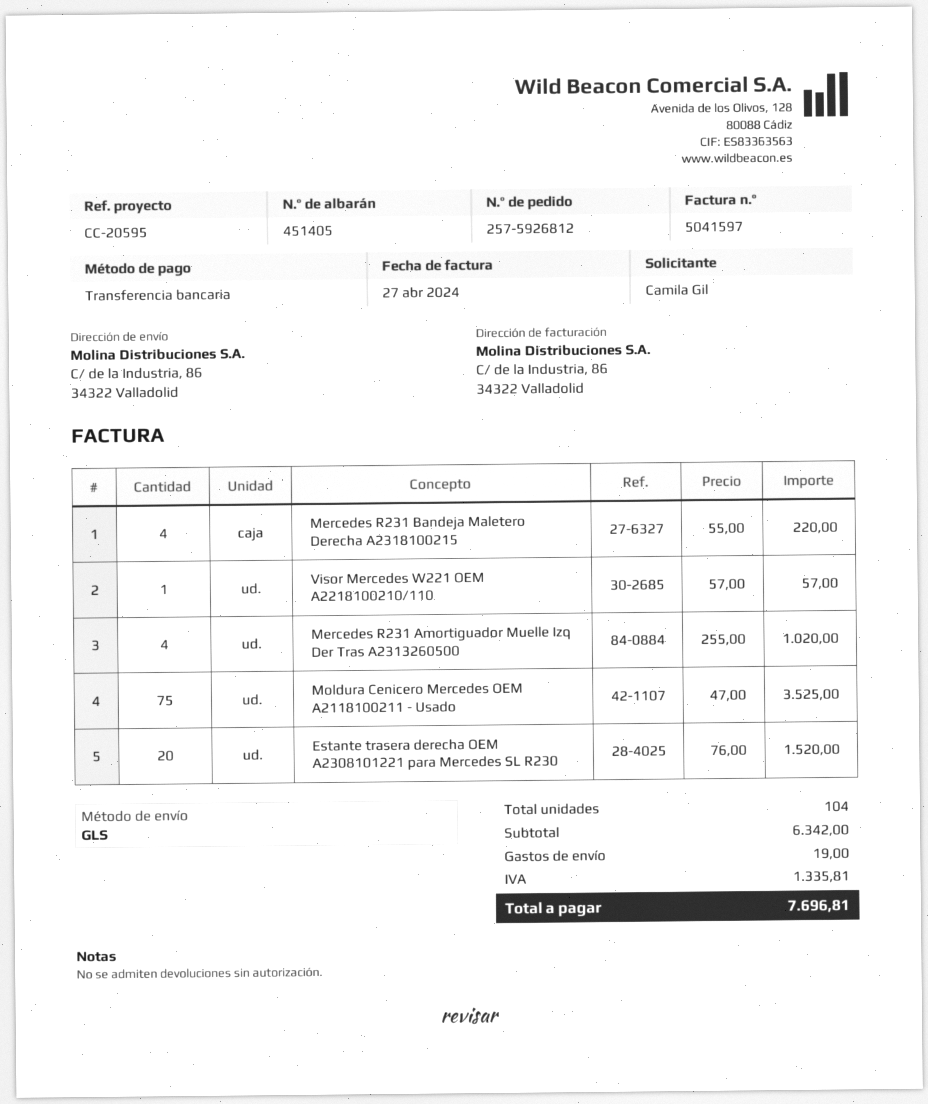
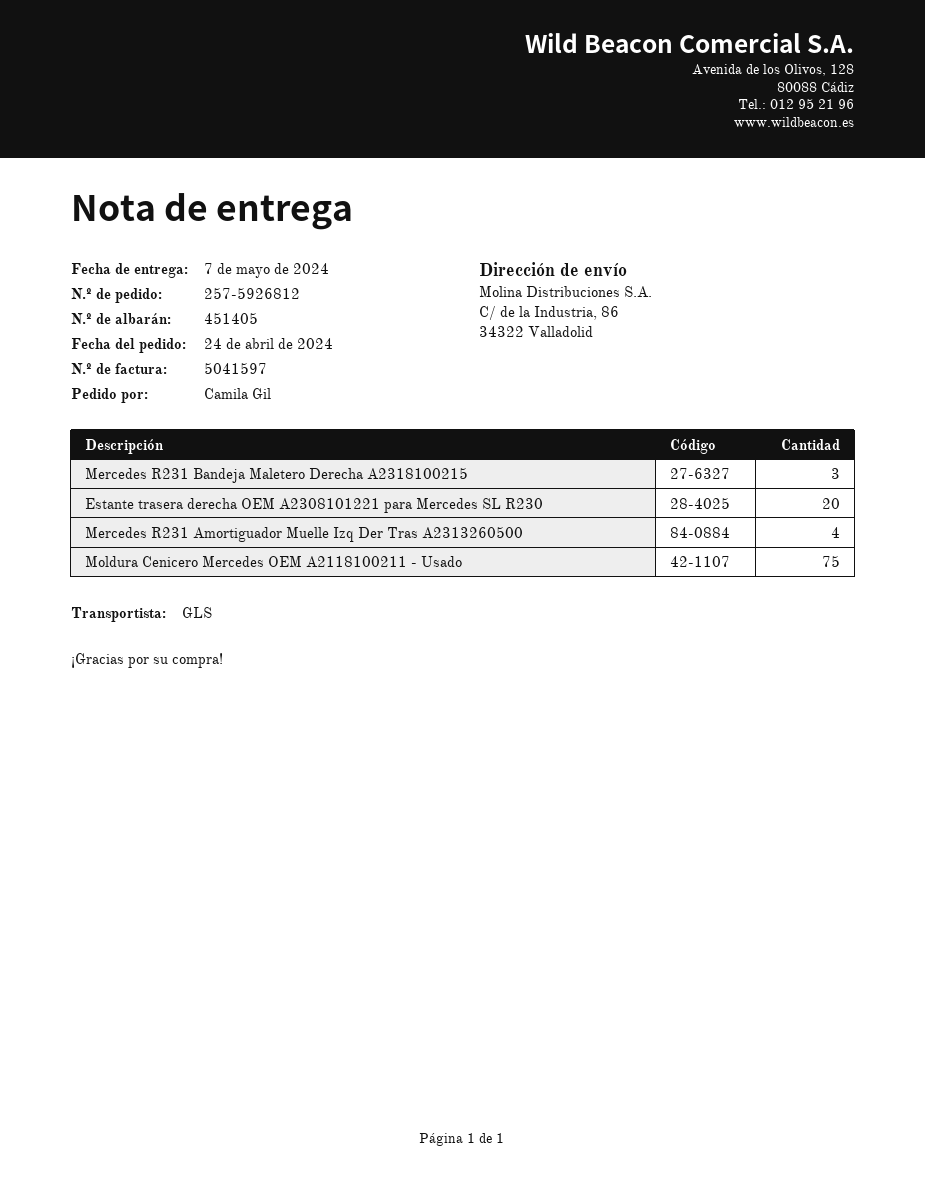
Mercedes R231 Bandeja Maletero Derecha A2318100215: 4 -> 3
Visor Mercedes W221 OEM A2218100210/110: 1 -> none

